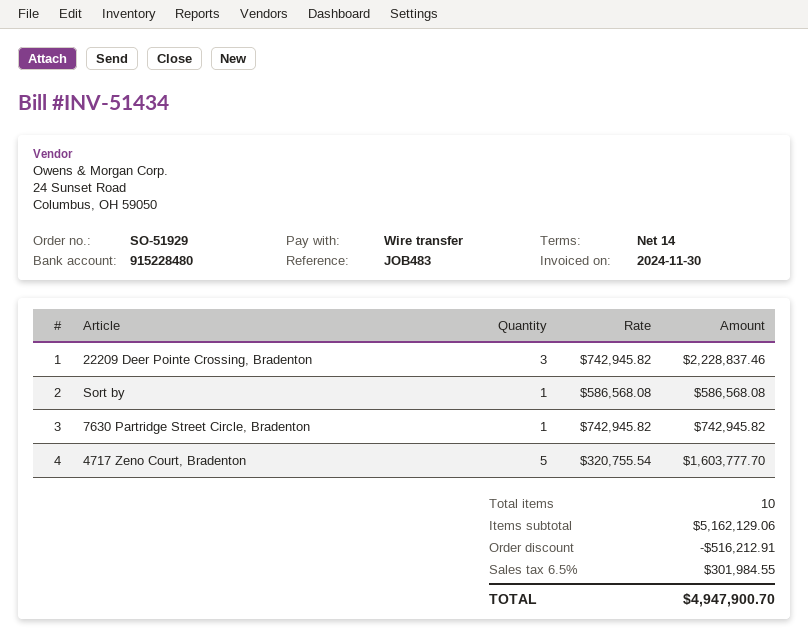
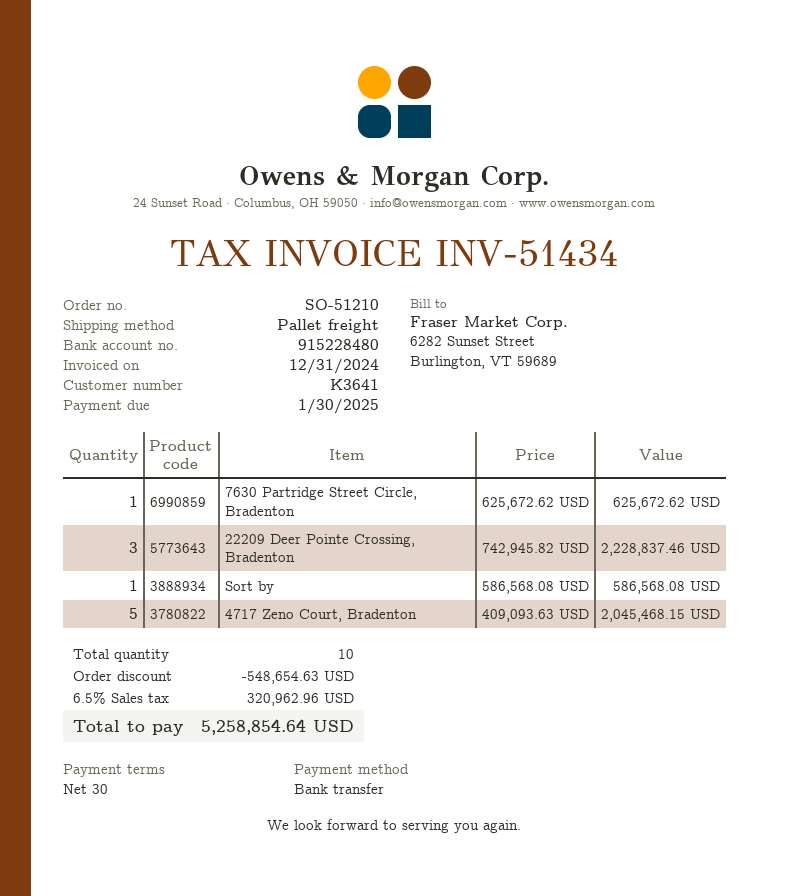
order number: SO-51929 -> SO-51210
invoice date: 2024-11-30 -> 2024-12-31
payment terms: 14 days -> 30 days
7630 Partridge Street Circle, Bradenton: 1 x 742945.82 = 742945.82 -> 1 x 625672.62 = 625672.62
4717 Zeno Court, Bradenton: 5 x 320755.54 = 1603777.70 -> 5 x 409093.63 = 2045468.15
discount: 516212.91 -> 548654.63
tax: 6.5% = 301984.55 -> 6.5% = 320962.96
total: 4947900.70 -> 5258854.64

